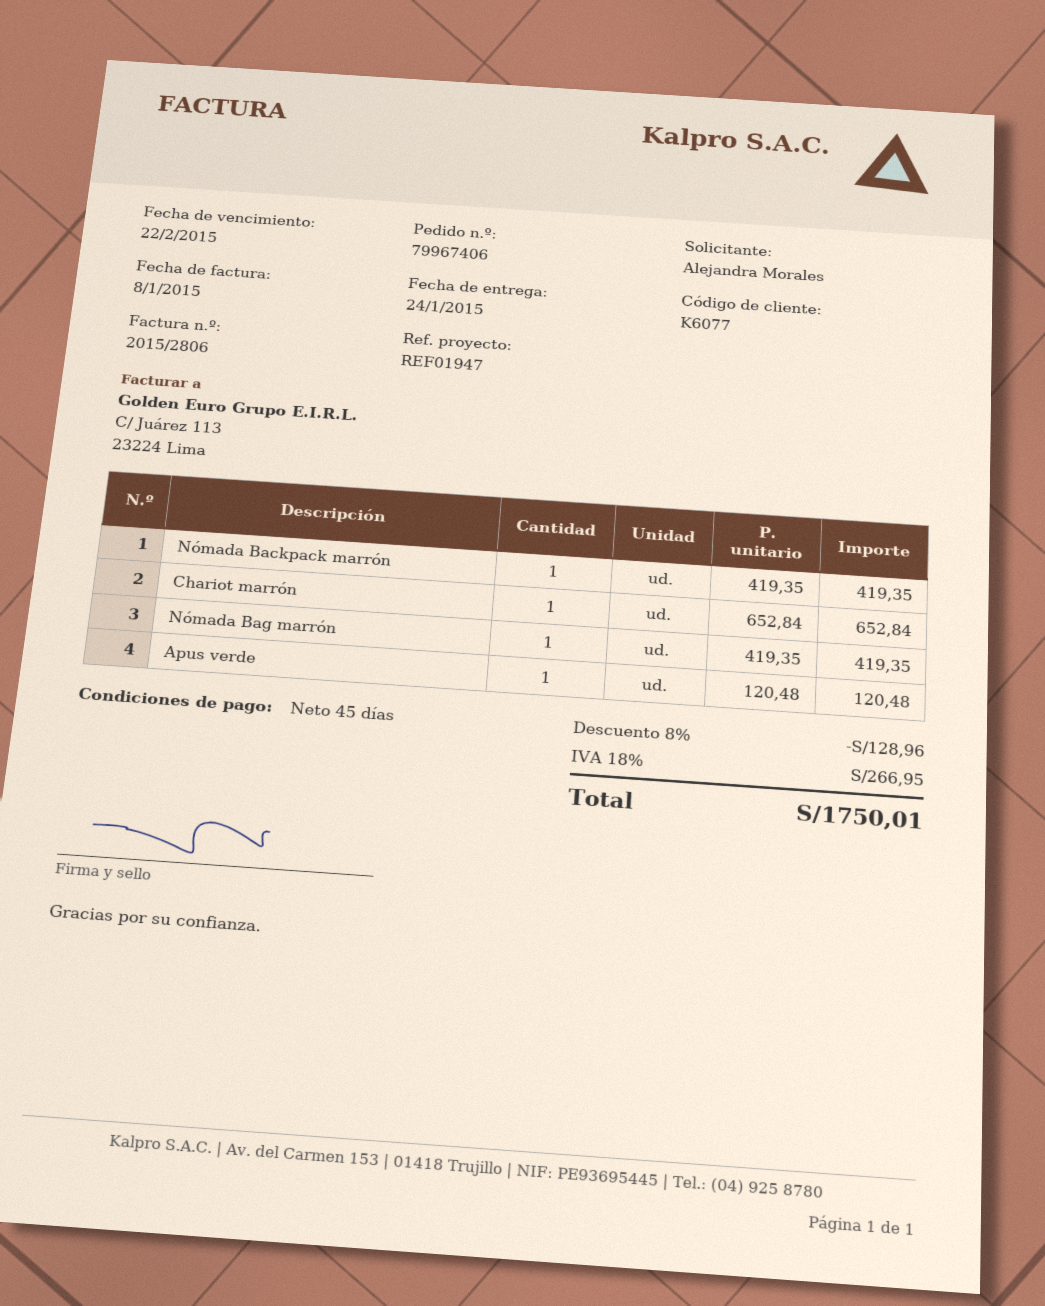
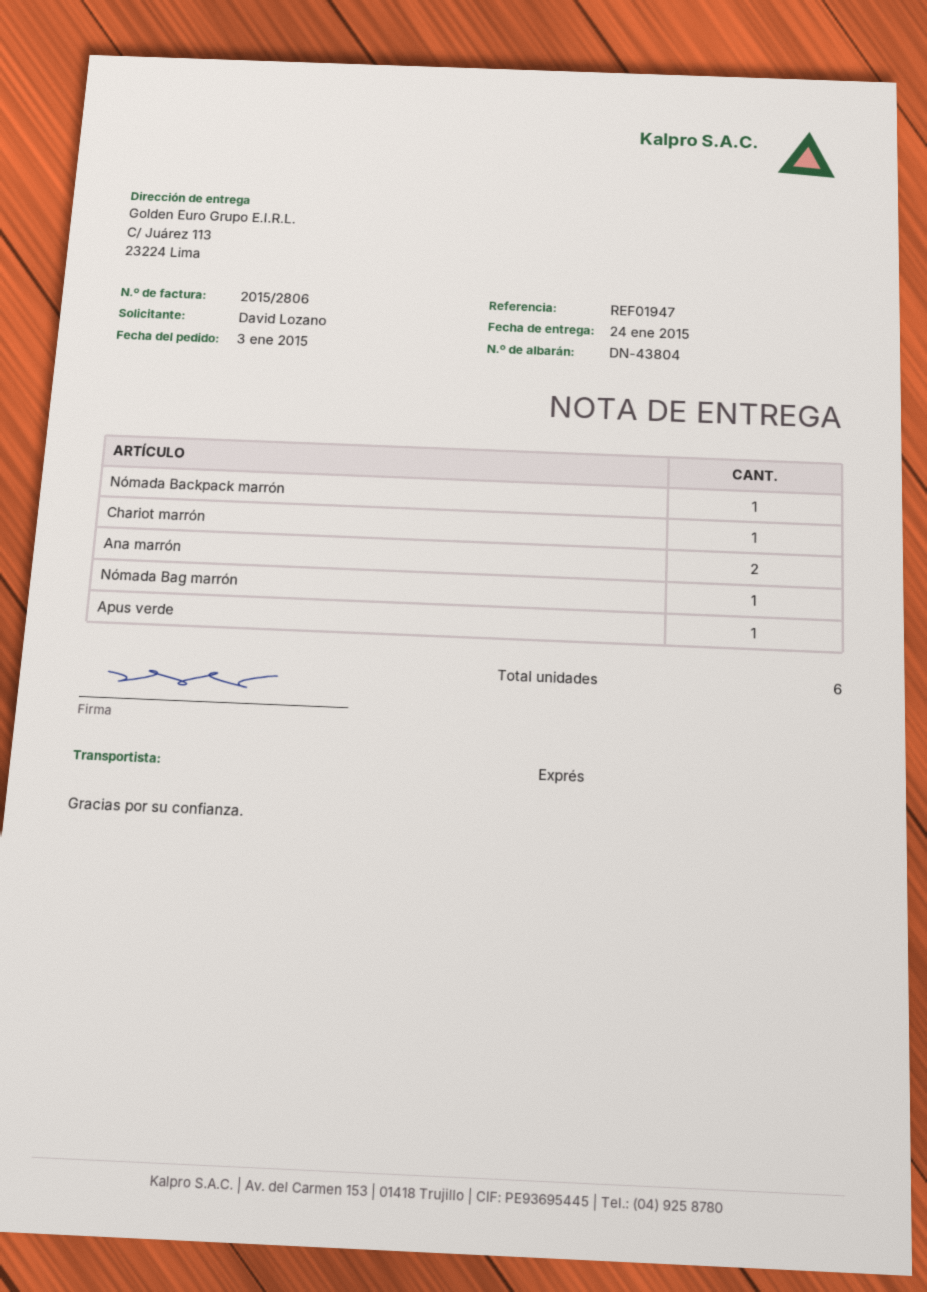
ordered by: Alejandra Morales -> David Lozano
Ana marrón: none -> 2

